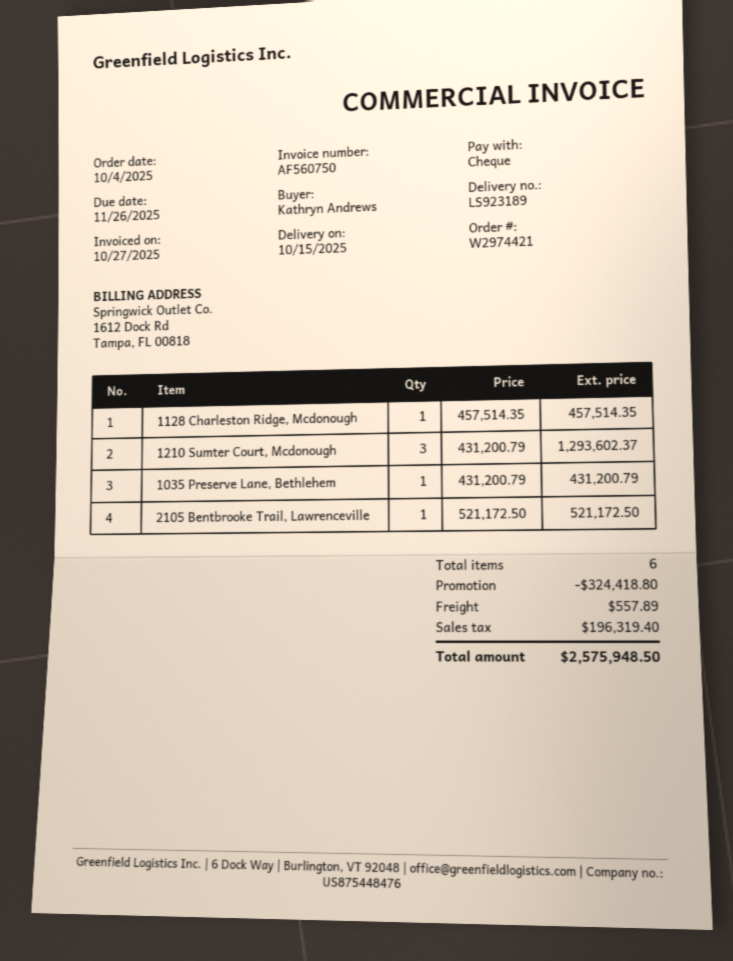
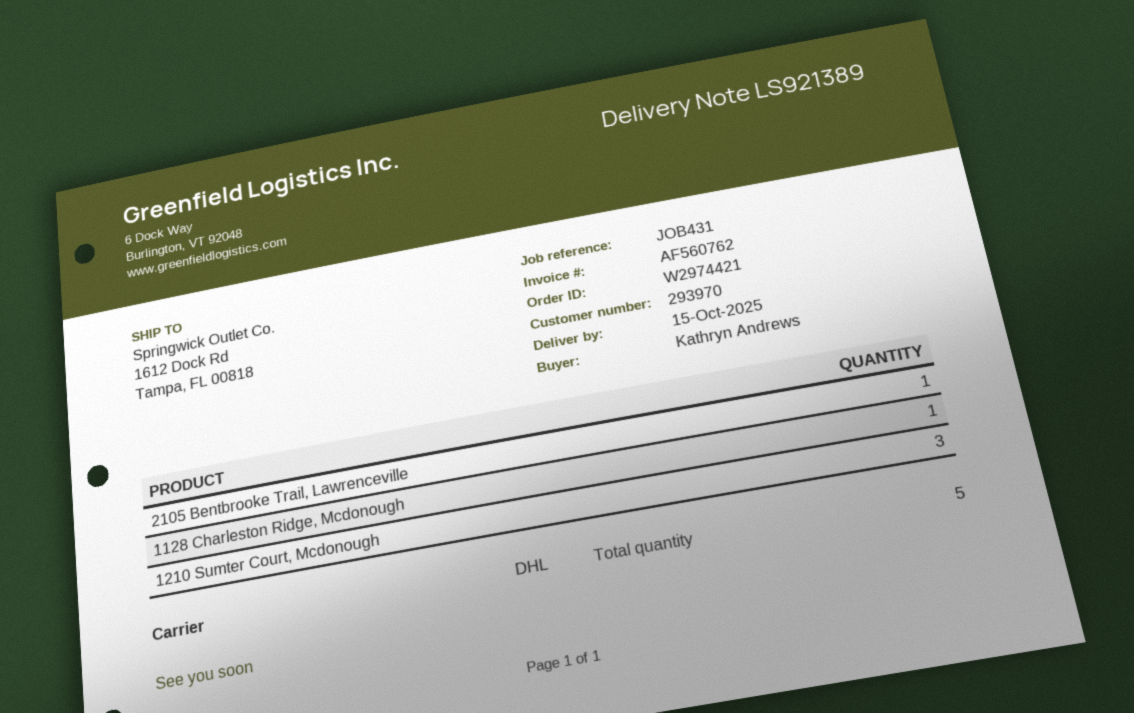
delivery note number: LS923189 -> LS921389
invoice number: AF560750 -> AF560762
1035 Preserve Lane, Bethlehem: 1 -> none
total quantity: 6 -> 5

